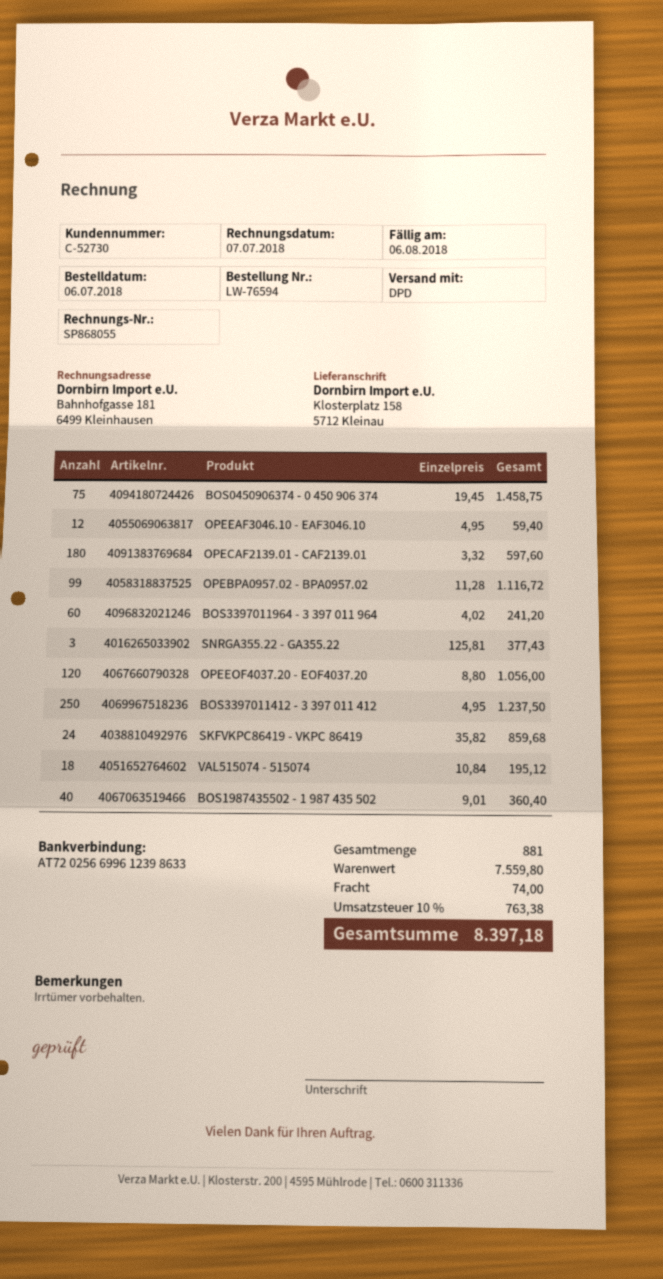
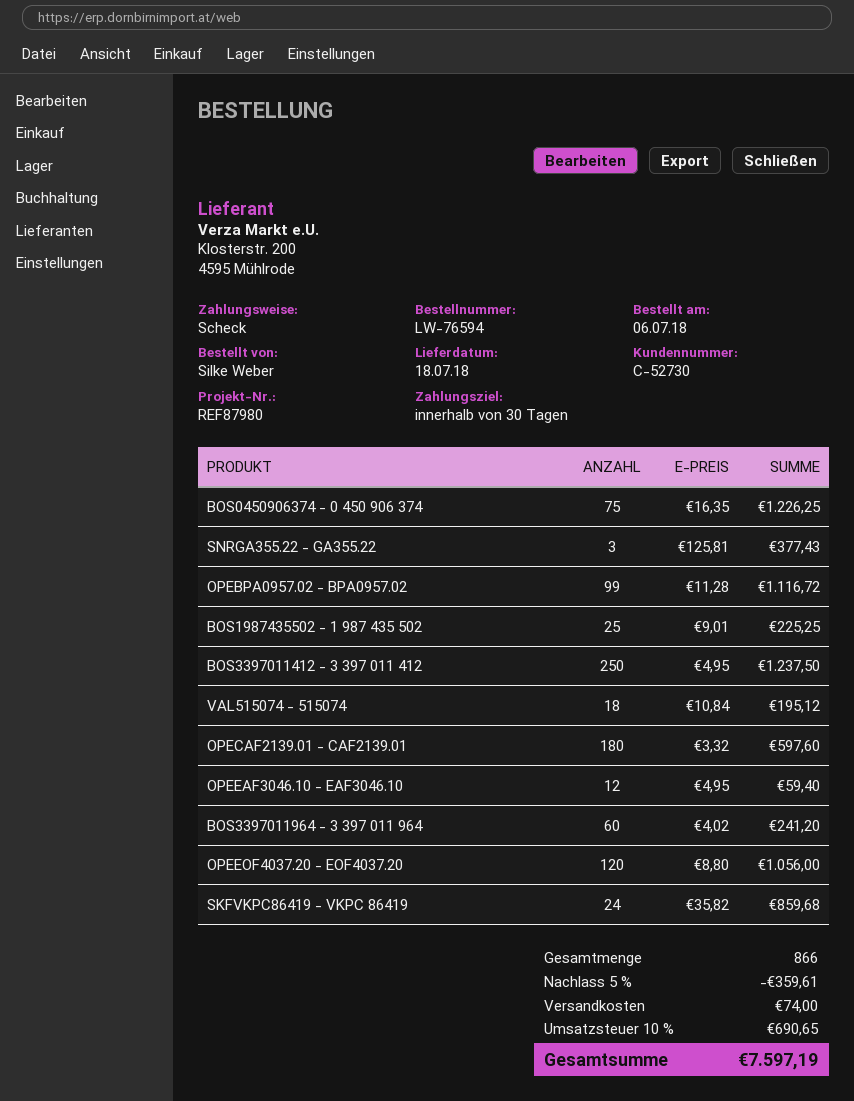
BOS0450906374 - 0 450 906 374: 75 x 19.45 = 1458.75 -> 75 x 16.35 = 1226.25
BOS1987435502 - 1 987 435 502: 40 x 9.01 = 360.40 -> 25 x 9.01 = 225.25
total quantity: 881 -> 866
discount: none -> 5% = 359.61
tax: 10% = 763.38 -> 10% = 690.65
total: 8397.18 -> 7597.19

